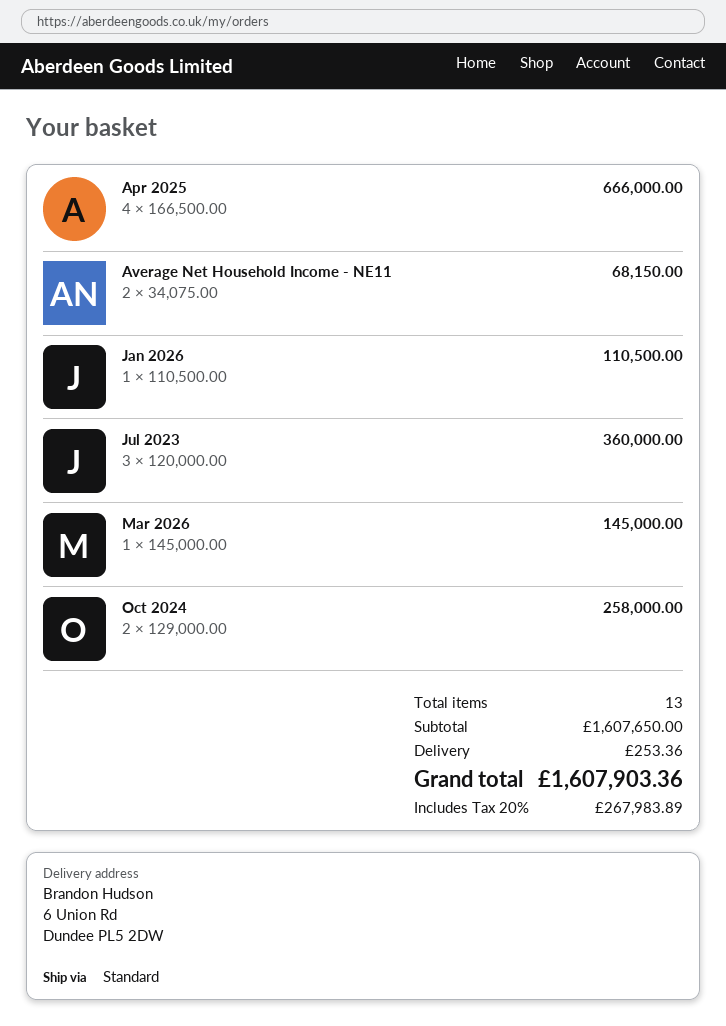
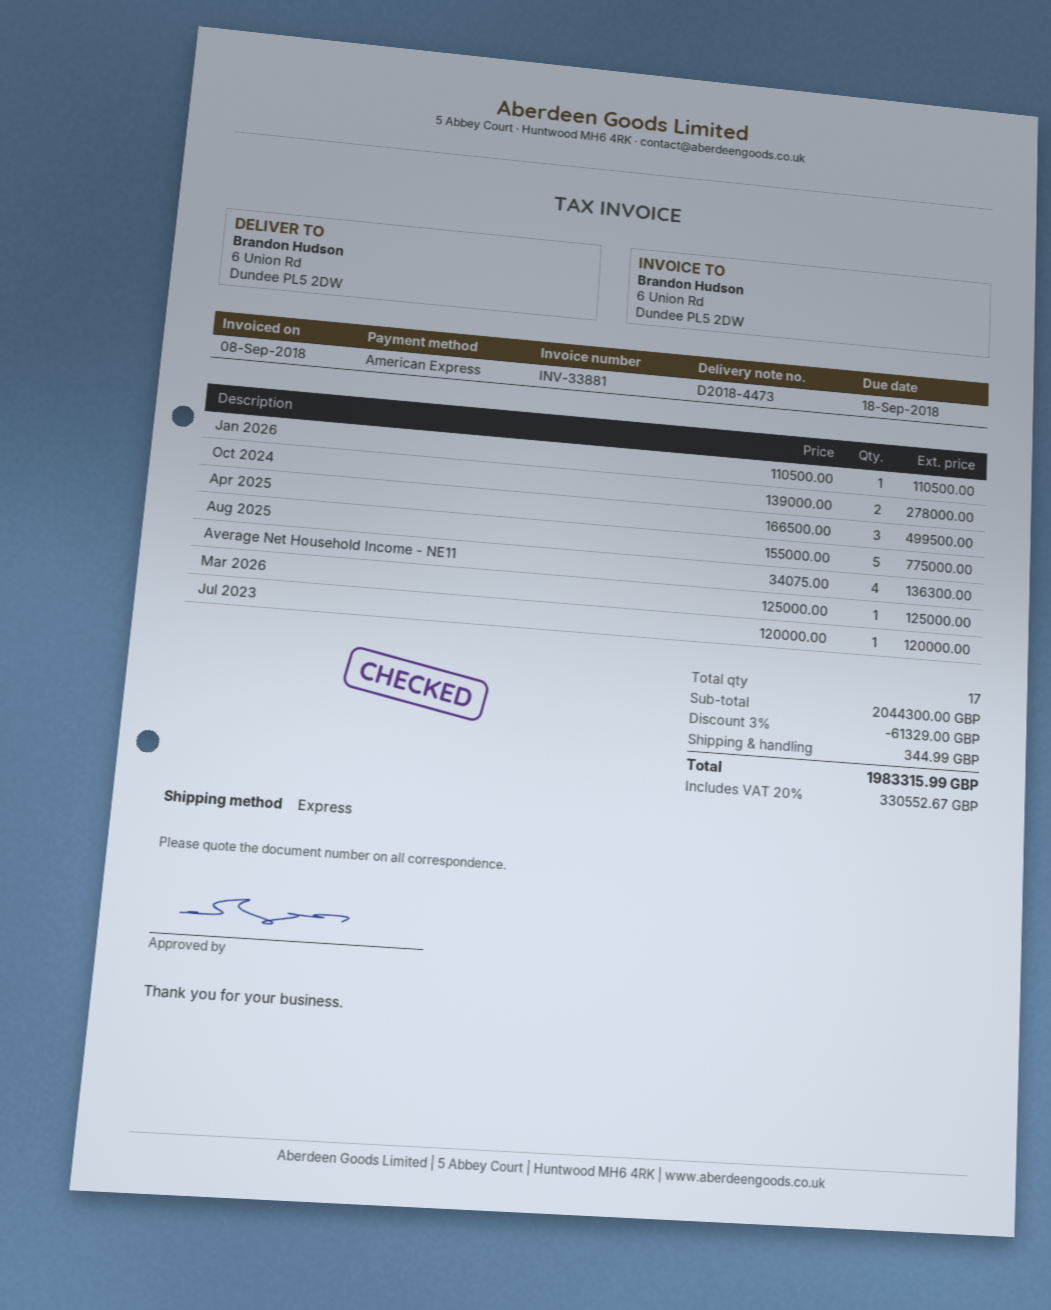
shipping method: standard -> express
Apr 2025: 4 x 166500.00 = 666000.00 -> 3 x 166500.00 = 499500.00
Average Net Household Income - NE11: 2 x 34075.00 = 68150.00 -> 4 x 34075.00 = 136300.00
Jul 2023: 3 x 120000.00 = 360000.00 -> 1 x 120000.00 = 120000.00
Mar 2026: 1 x 145000.00 = 145000.00 -> 1 x 125000.00 = 125000.00
Oct 2024: 2 x 129000.00 = 258000.00 -> 2 x 139000.00 = 278000.00
Aug 2025: none -> 5 x 155000.00 = 775000.00
total quantity: 13 -> 17
subtotal: 1607650.00 -> 2044300.00
discount: none -> 3% = 61329.00
shipping: 253.36 -> 344.99
tax: 20% = 267983.89 -> 20% = 330552.67
total: 1607903.36 -> 1983315.99

